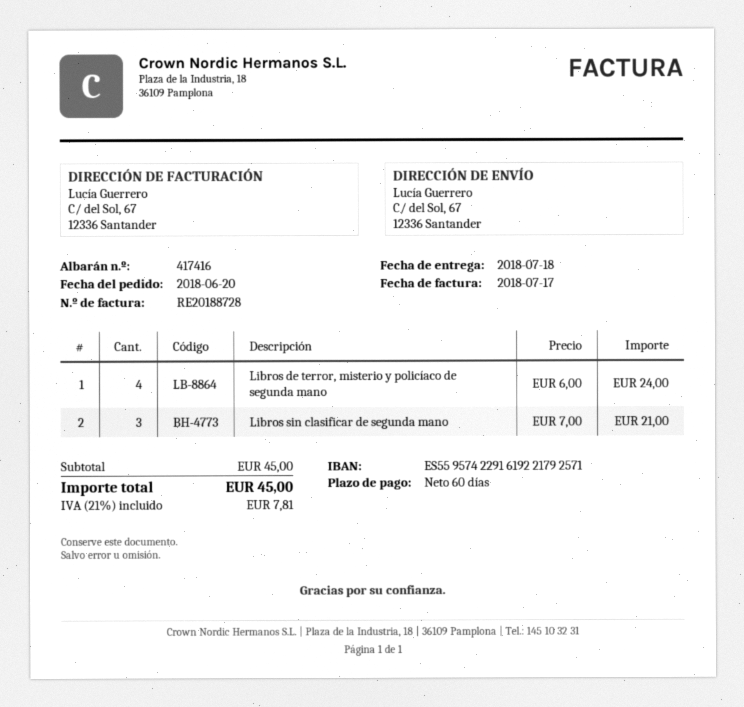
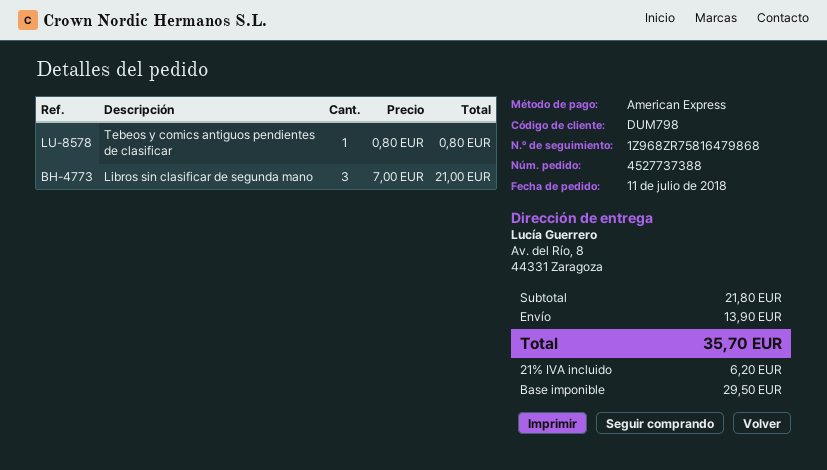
order date: 2018-06-20 -> 2018-07-11
ship to: C/ del Sol, 67, 12336 Santander -> Av. del Río, 8, 44331 Zaragoza
Libros de terror, misterio y policíaco de segunda mano: 4 x 6.00 = 24.00 -> none
Tebeos y comics antiguos pendientes de clasificar: none -> 1 x 0.80 = 0.80
subtotal: 45.00 -> 21.80
shipping: none -> 13.90
tax: 21% = 7.81 -> 21% = 6.20
total: 45.00 -> 35.70

